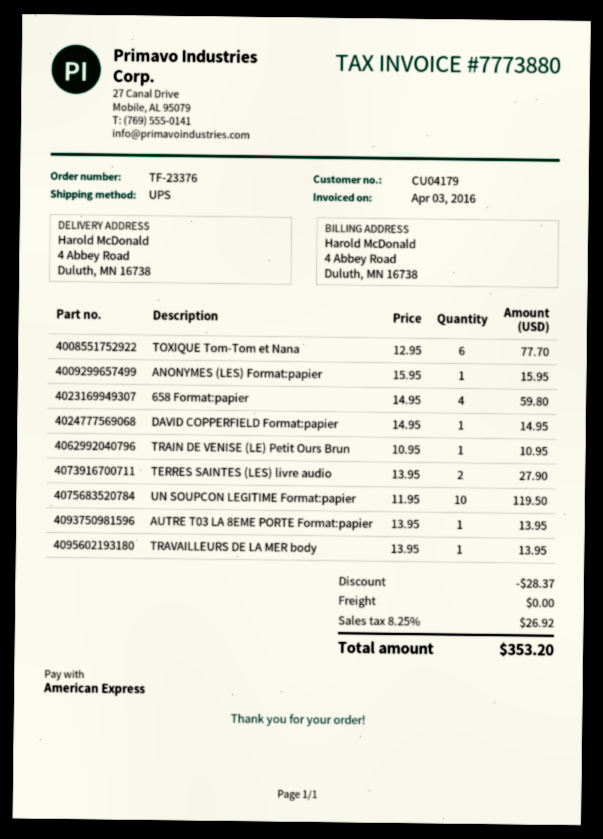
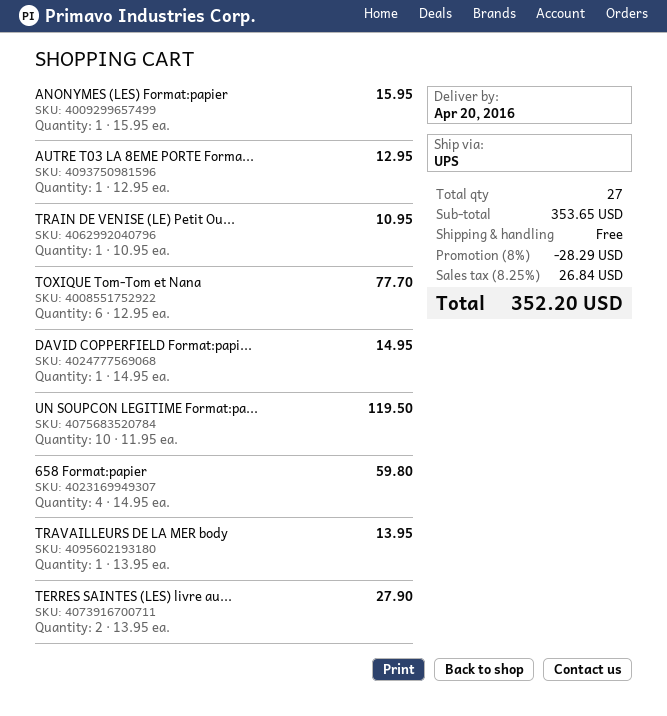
AUTRE T03 LA 8EME PORTE Format:papier: 1 x 13.95 = 13.95 -> 1 x 12.95 = 12.95
discount: 28.37 -> 28.29
tax: 8.25% = 26.92 -> 8.25% = 26.84
total: 353.20 -> 352.20

